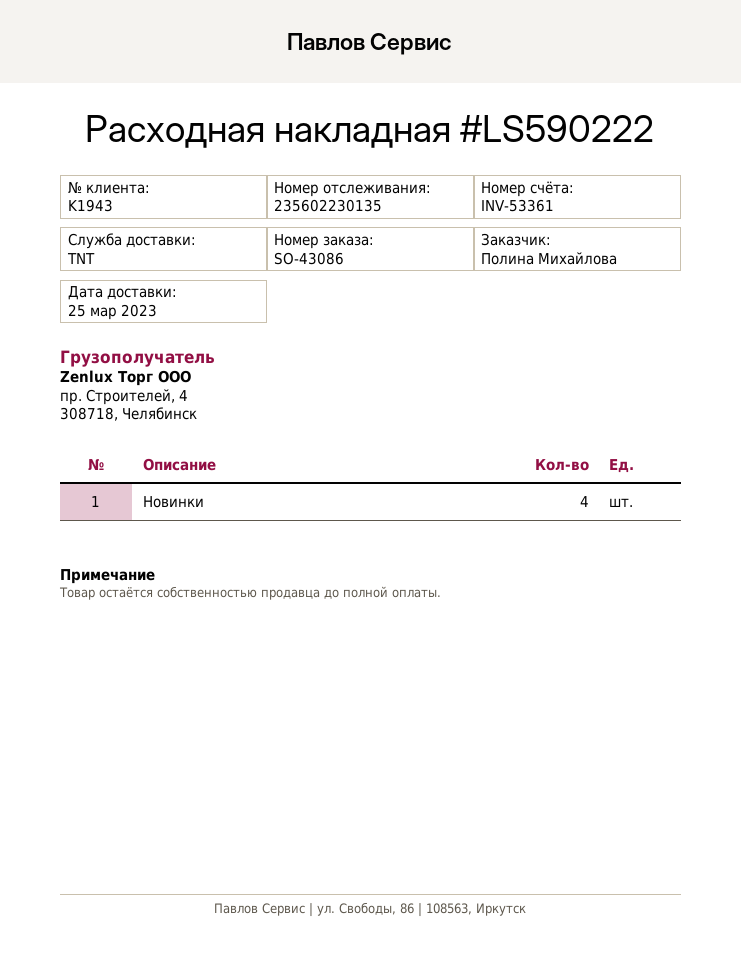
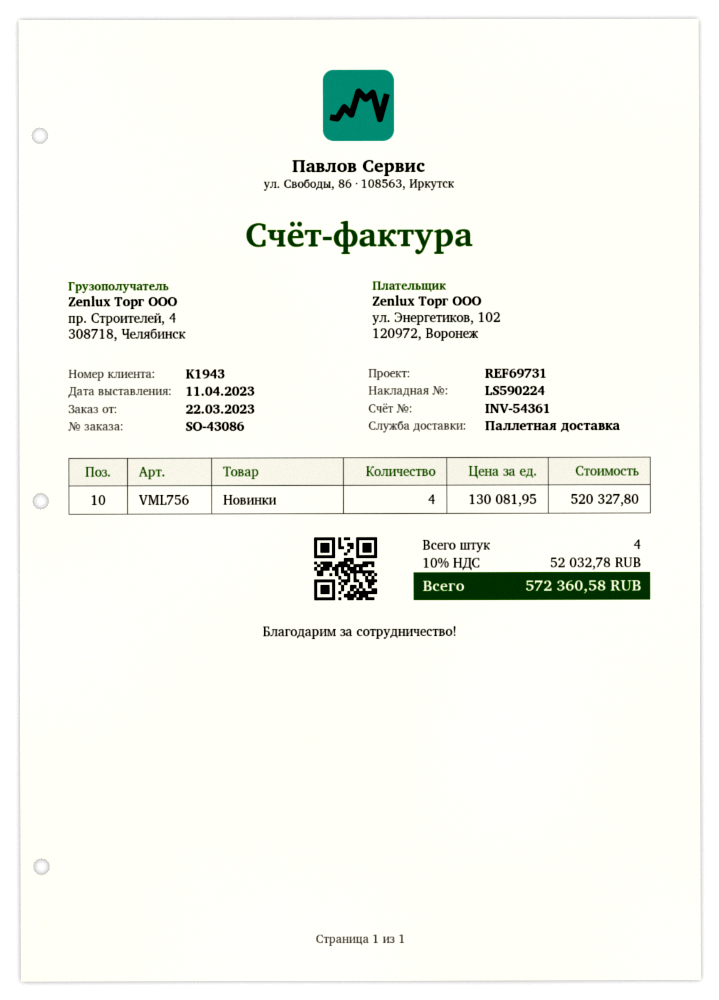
delivery note number: LS590222 -> LS590224
invoice number: INV-53361 -> INV-54361
shipping method: TNT -> pallet freight

